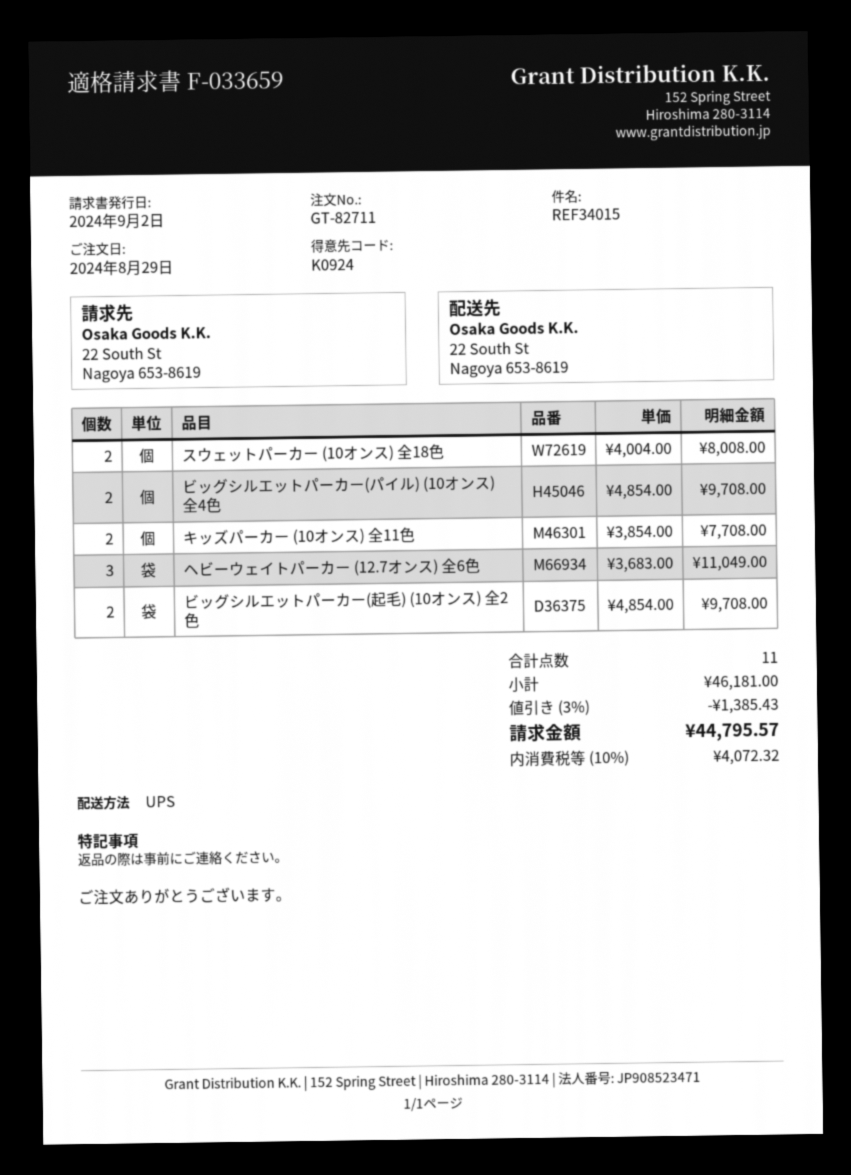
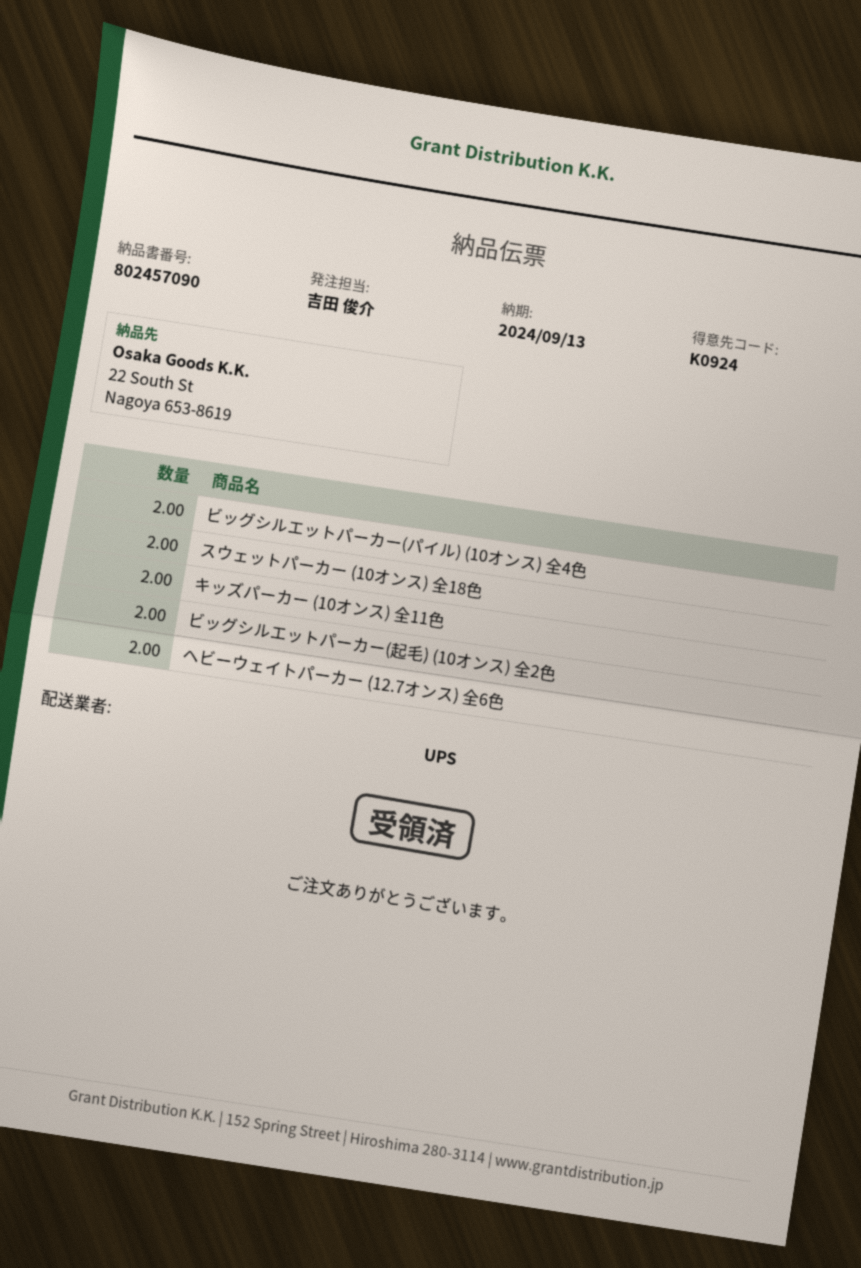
ヘビーウェイトパーカー (12.7オンス) 全6色: 3 -> 2

